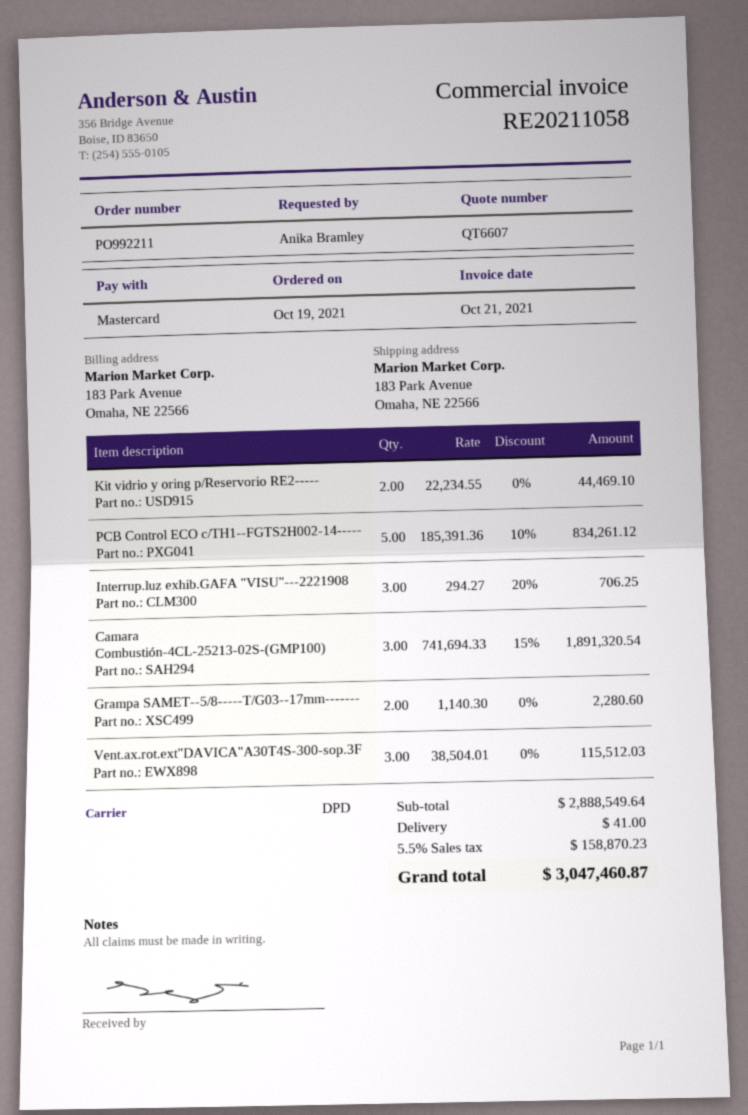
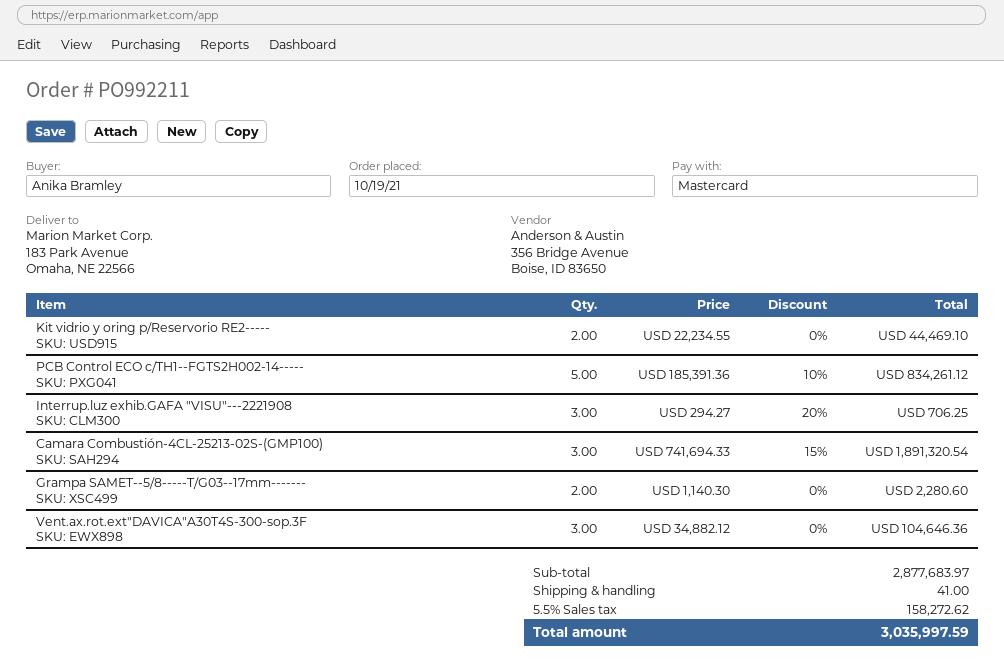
Vent.ax.rot.ext"DAVICA"A30T4S-300-sop.3F: 3 x 38504.01 = 115512.03 -> 3 x 34882.12 = 104646.36
subtotal: 2888549.64 -> 2877683.97
tax: 5.5% = 158870.23 -> 5.5% = 158272.62
total: 3047460.87 -> 3035997.59

